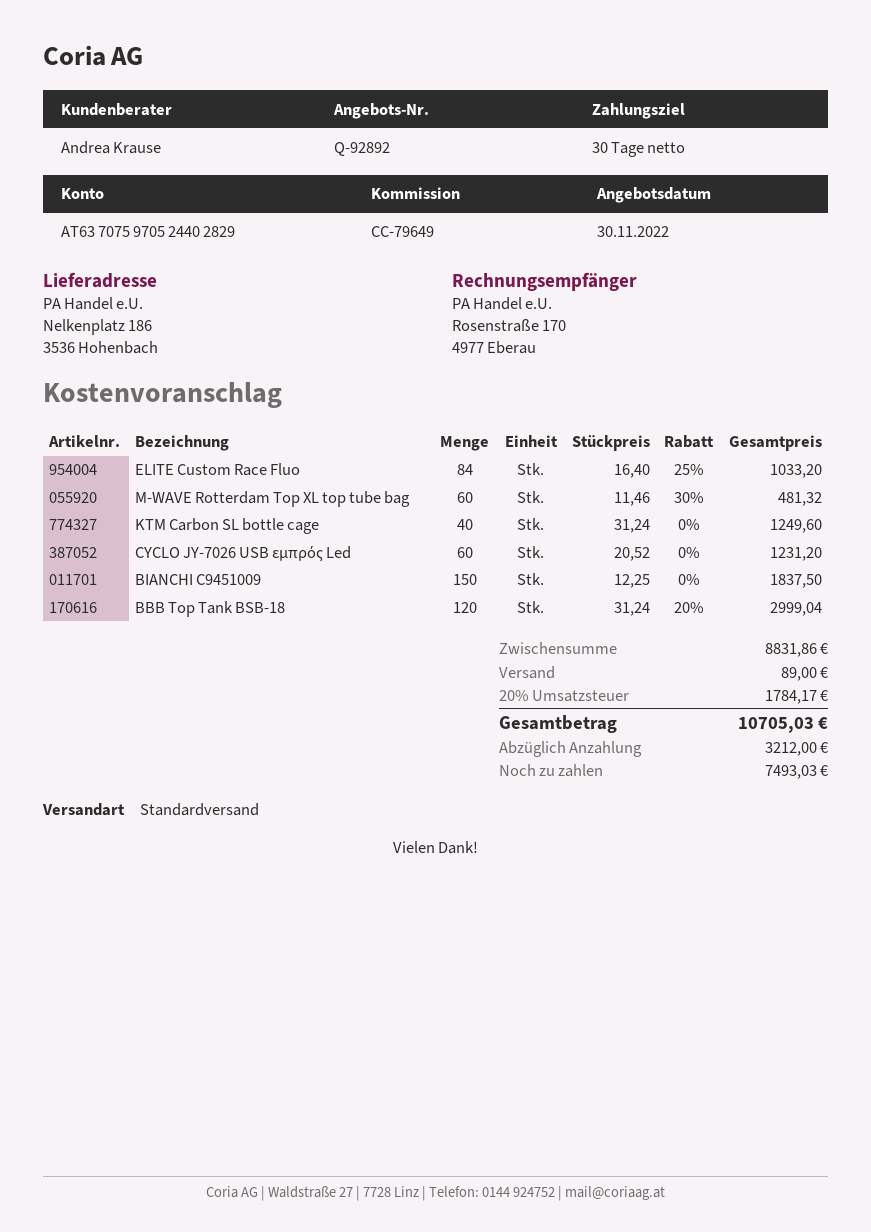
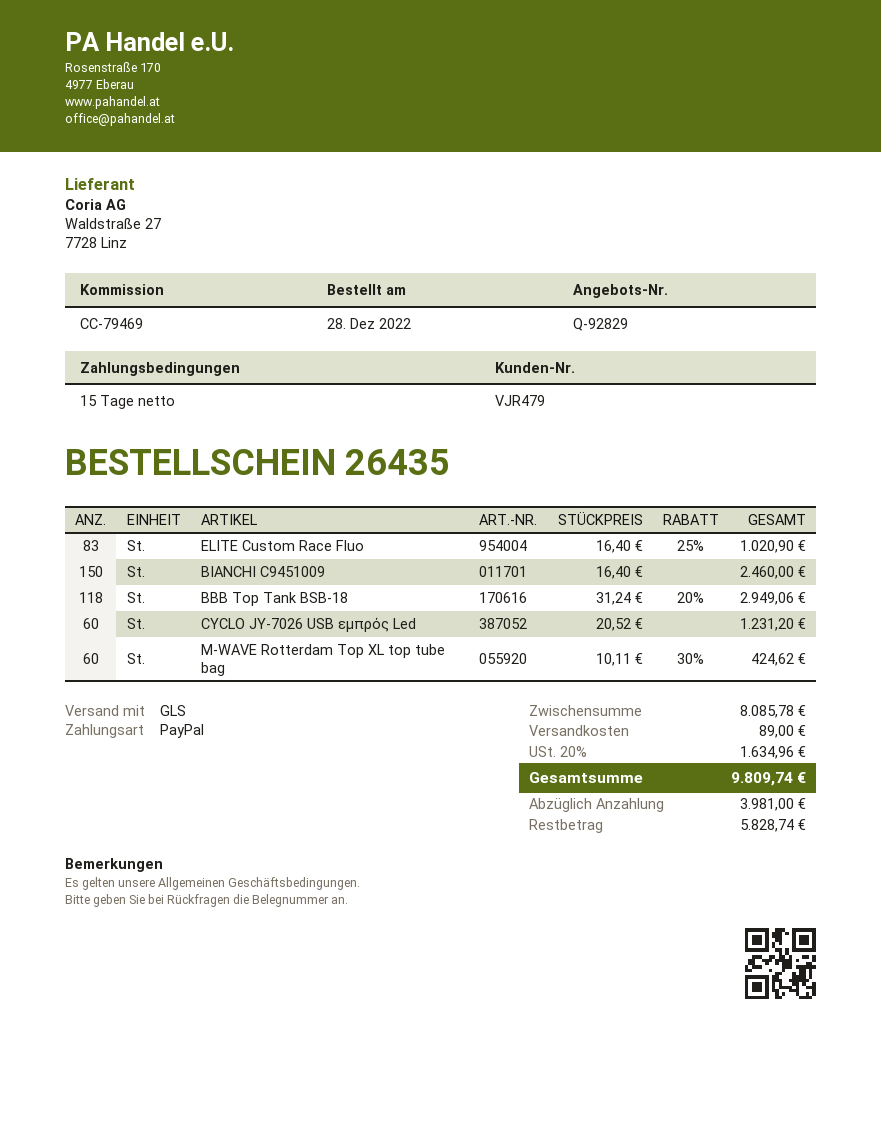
quote number: Q-92892 -> Q-92829
payment terms: 30 days -> 15 days
reference: CC-79649 -> CC-79469
shipping method: standard -> GLS
ELITE Custom Race Fluo: 84 x 16.40 - 25% = 1033.20 -> 83 x 16.40 - 25% = 1020.90
M-WAVE Rotterdam Top XL top tube bag: 60 x 11.46 - 30% = 481.32 -> 60 x 10.11 - 30% = 424.62
KTM Carbon SL bottle cage: 40 x 31.24 = 1249.60 -> none
BIANCHI C9451009: 150 x 12.25 = 1837.50 -> 150 x 16.40 = 2460.00
ΒΒΒ Top Tank BSB-18: 120 x 31.24 - 20% = 2999.04 -> 118 x 31.24 - 20% = 2949.06
subtotal: 8831.86 -> 8085.78
tax: 20% = 1784.17 -> 20% = 1634.96
total: 10705.03 -> 9809.74
deposit: 3212.00 -> 3981.00
balance: 7493.03 -> 5828.74

